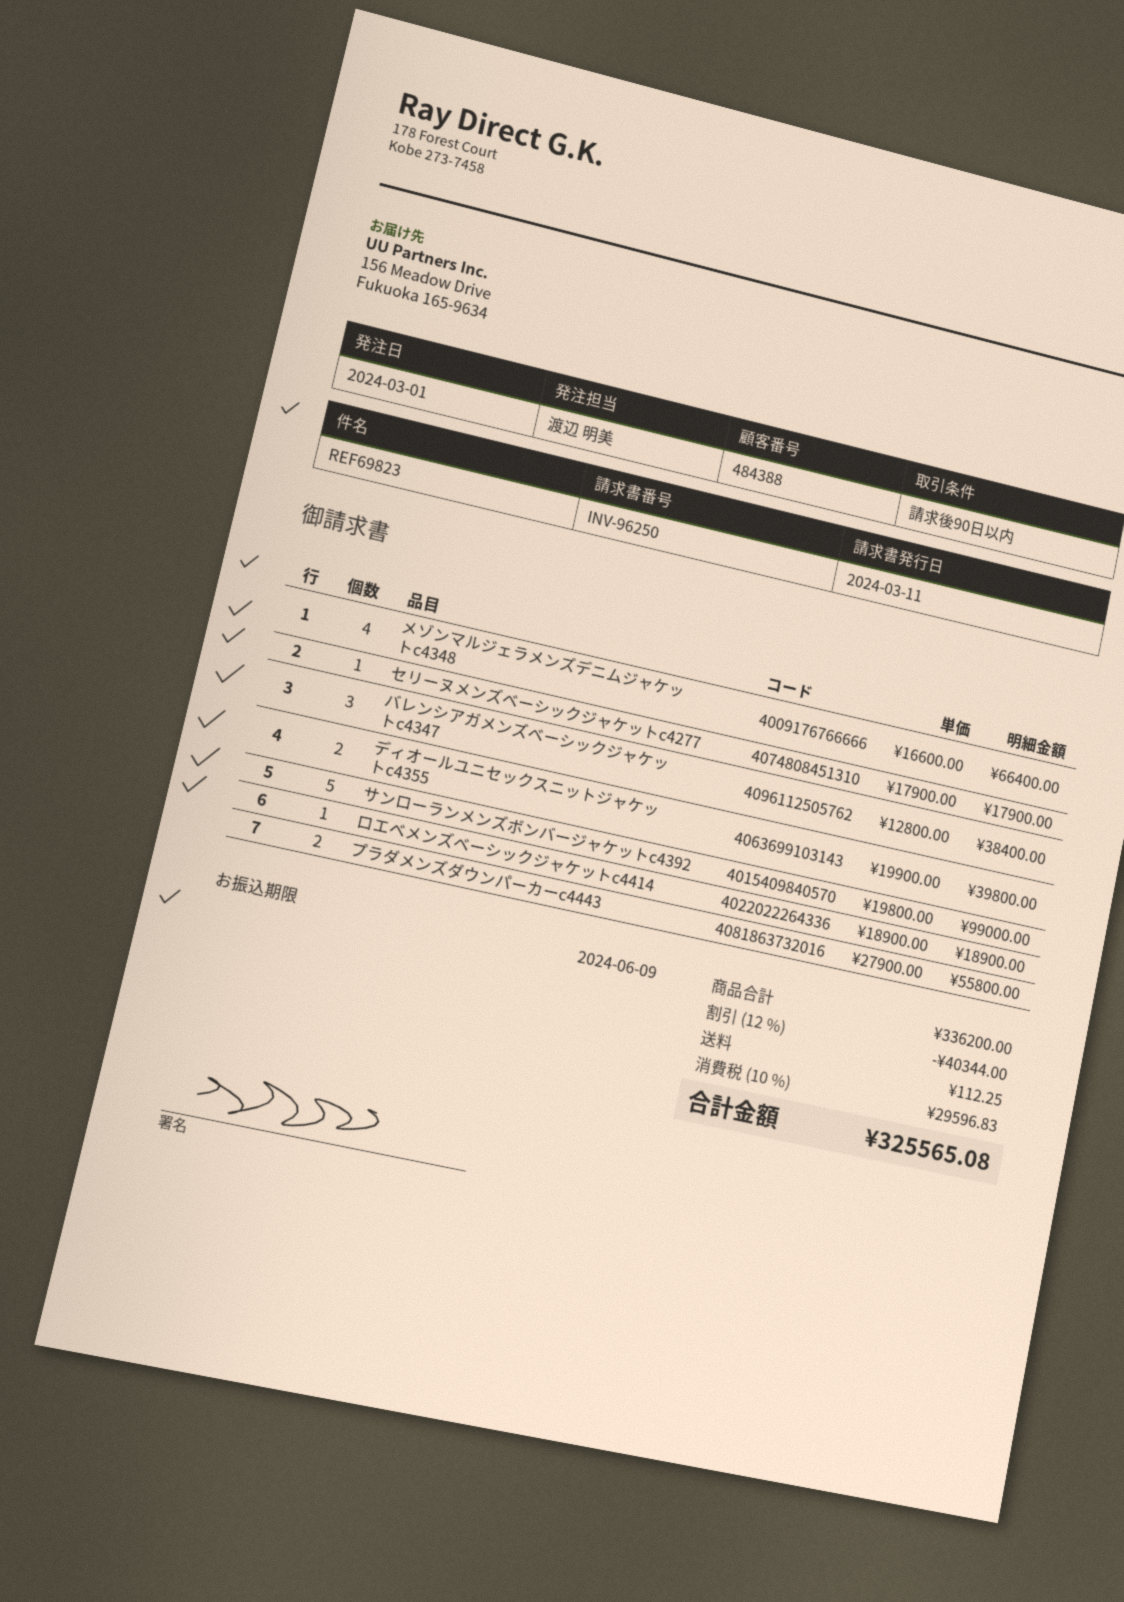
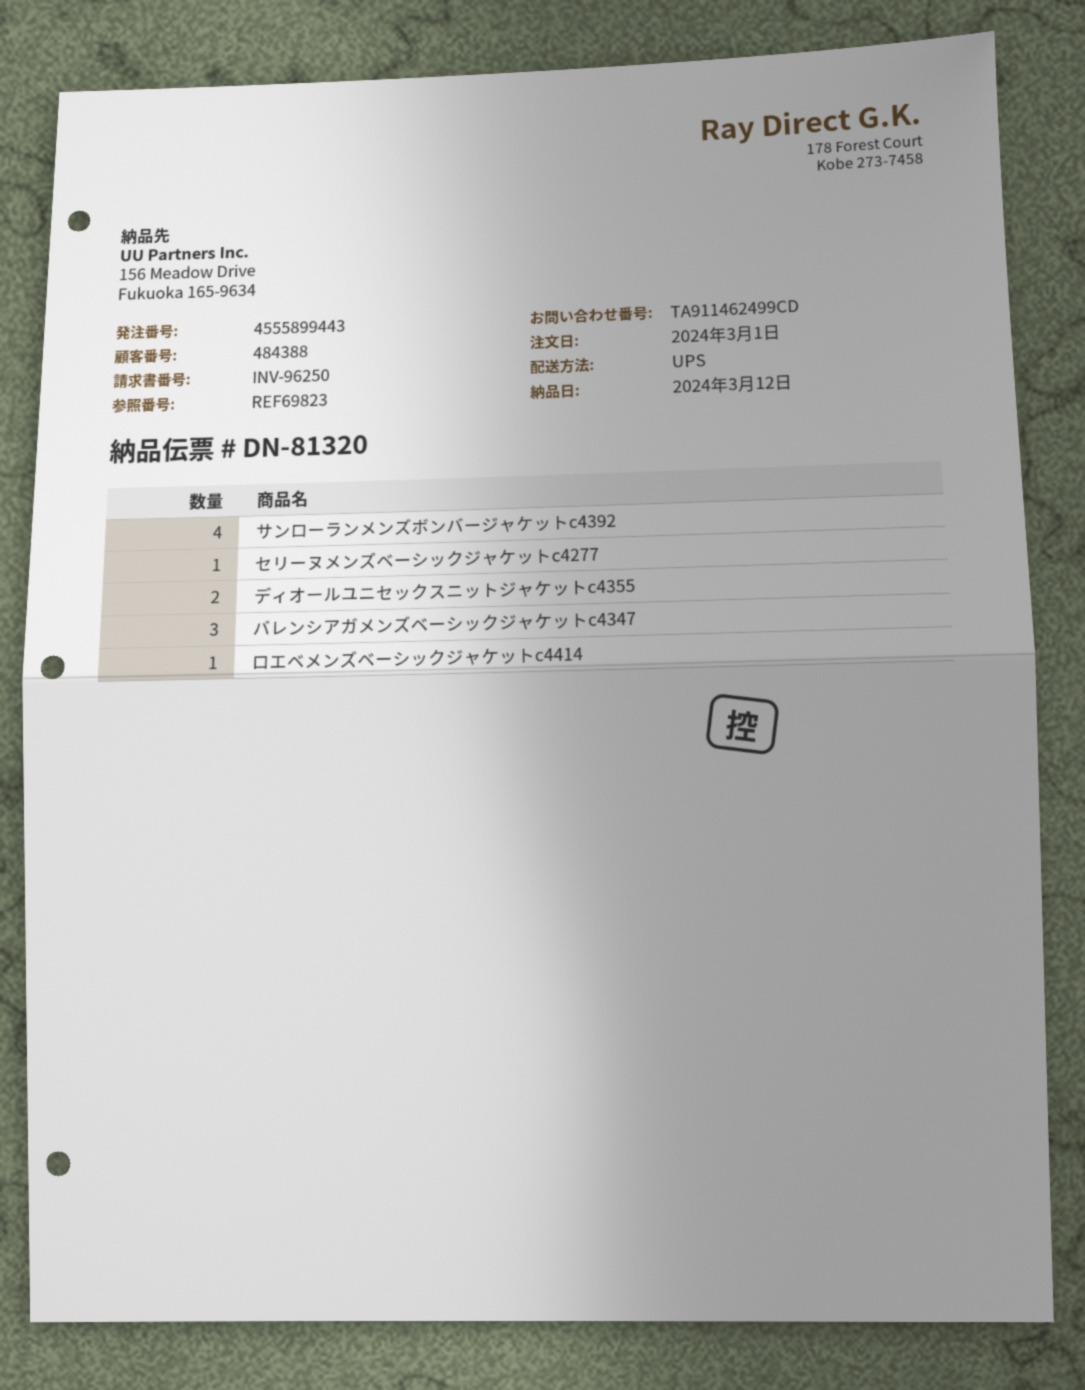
メゾンマルジェラメンズデニムジャケットc4348: 4 -> none
サンローランメンズボンバージャケットc4392: 5 -> 4
プラダメンズダウンパーカーc4443: 2 -> none

